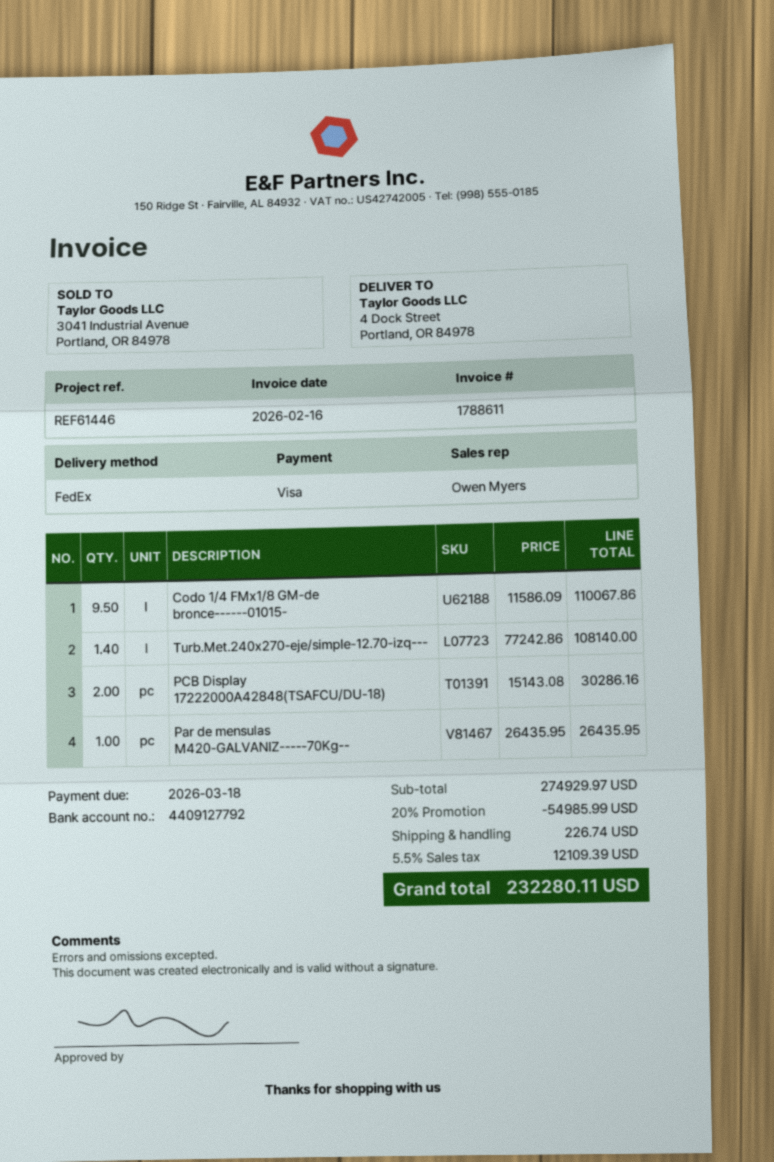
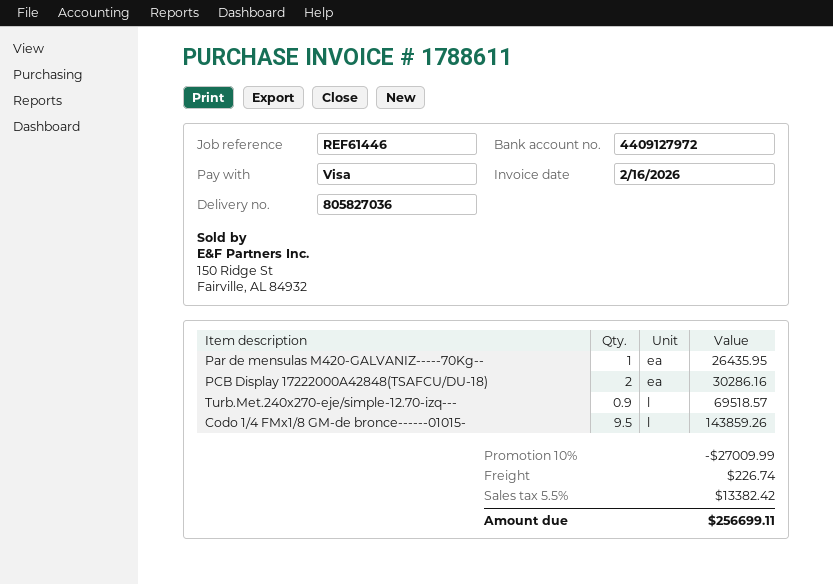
bank account: 4409127792 -> 4409127972
Codo 1/4 FMx1/8 GM-de bronce------01015-: 9.5 for 110067.86 -> 9.5 for 143859.26
Turb.Met.240x270-eje/simple-12.70-izq---: 1.4 for 108140.00 -> 0.9 for 69518.57
discount: 20% = 54985.99 -> 10% = 27009.99
tax: 5.5% = 12109.39 -> 5.5% = 13382.42
total: 232280.11 -> 256699.11

